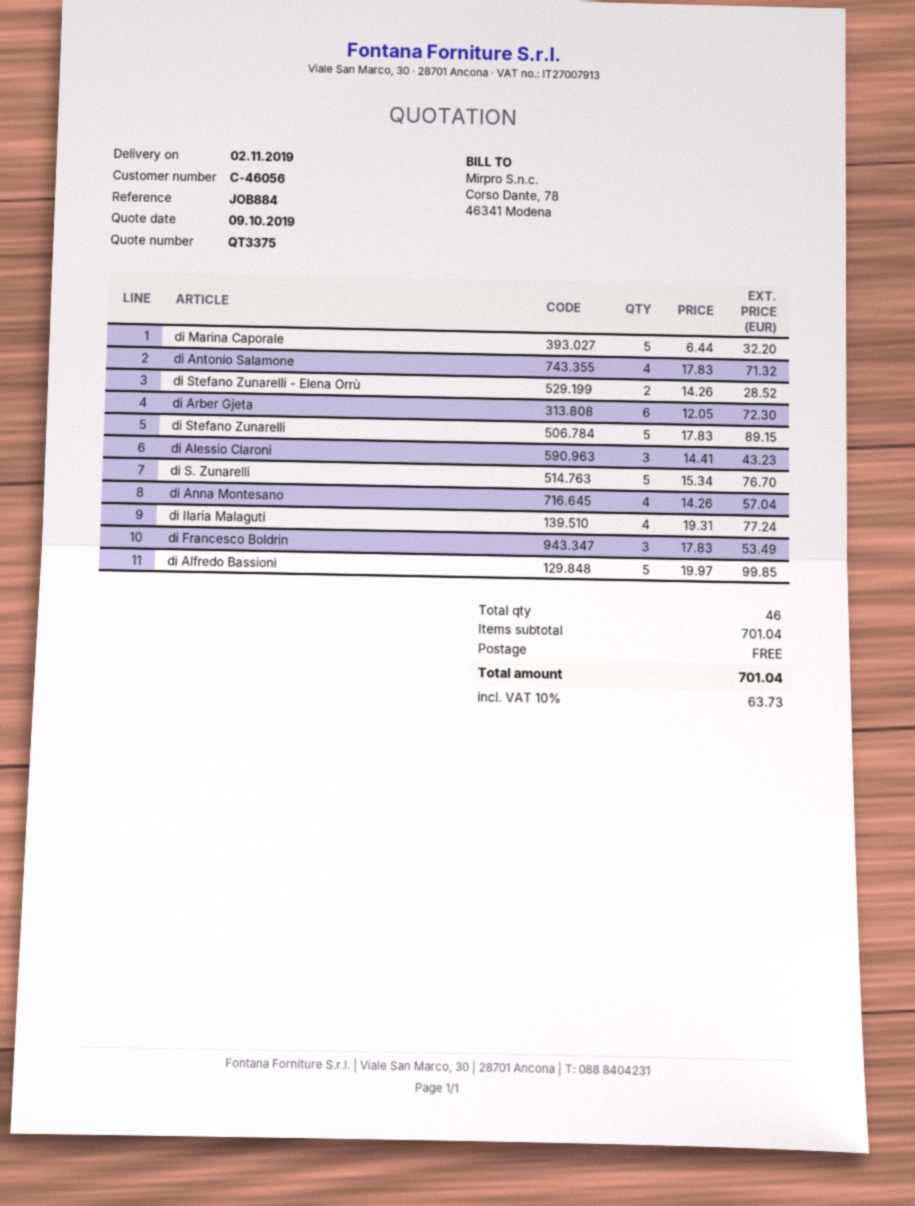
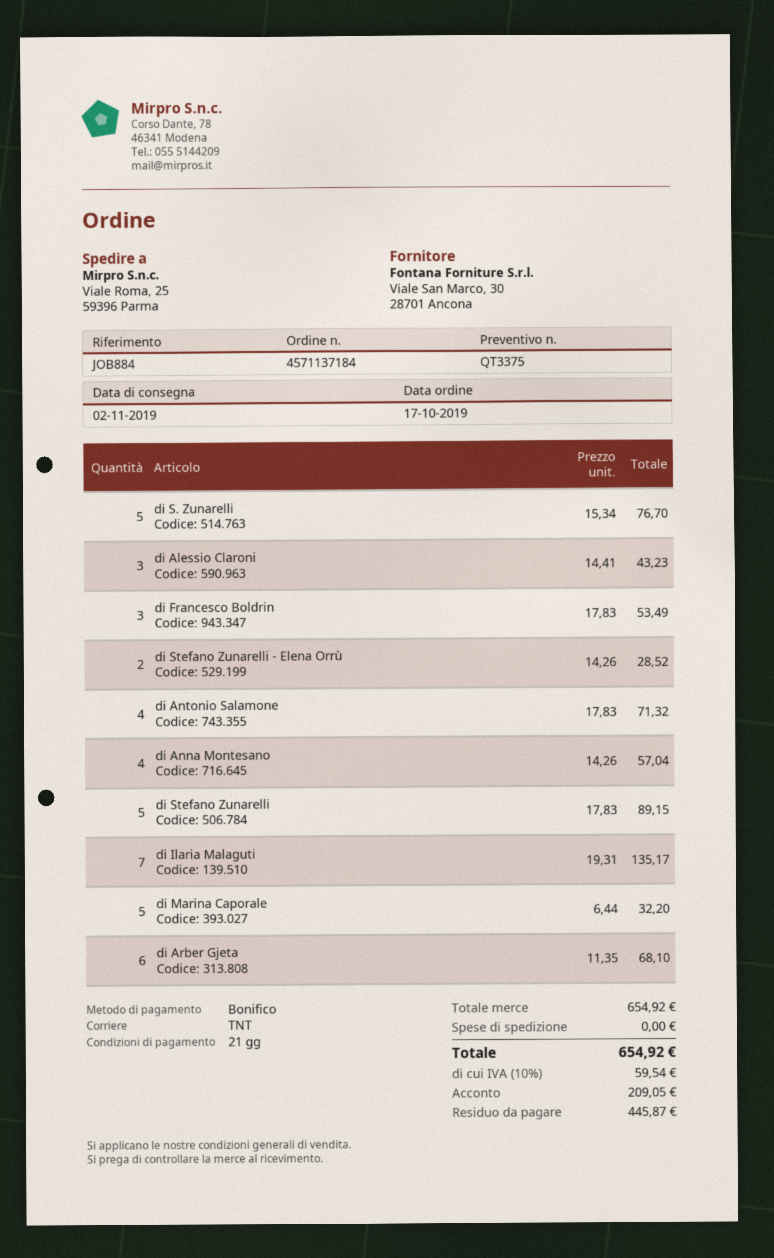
di Arber Gjeta: 6 x 12.05 = 72.30 -> 6 x 11.35 = 68.10
di Ilaria Malaguti: 4 x 19.31 = 77.24 -> 7 x 19.31 = 135.17
di Alfredo Bassioni: 5 x 19.97 = 99.85 -> none
subtotal: 701.04 -> 654.92
tax: 10% = 63.73 -> 10% = 59.54
total: 701.04 -> 654.92

